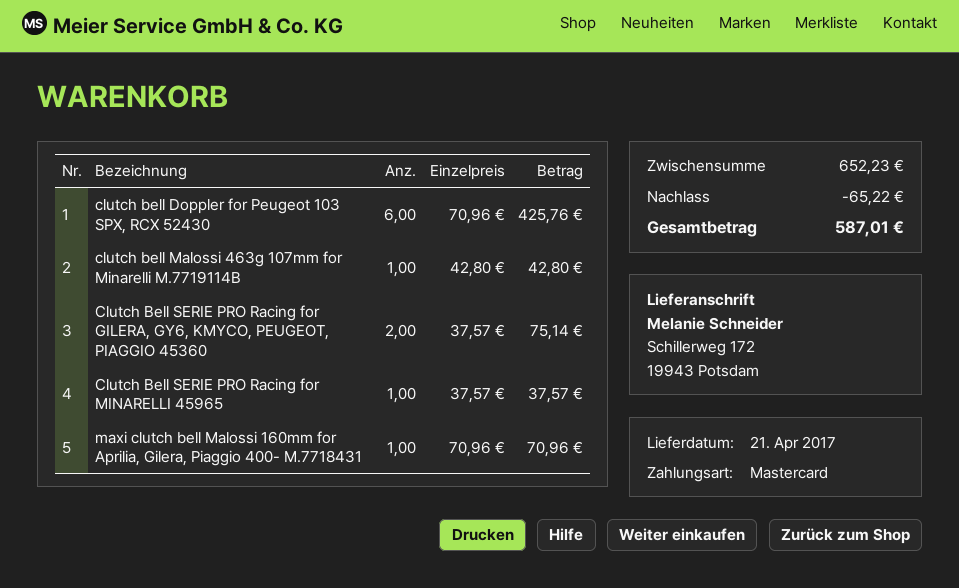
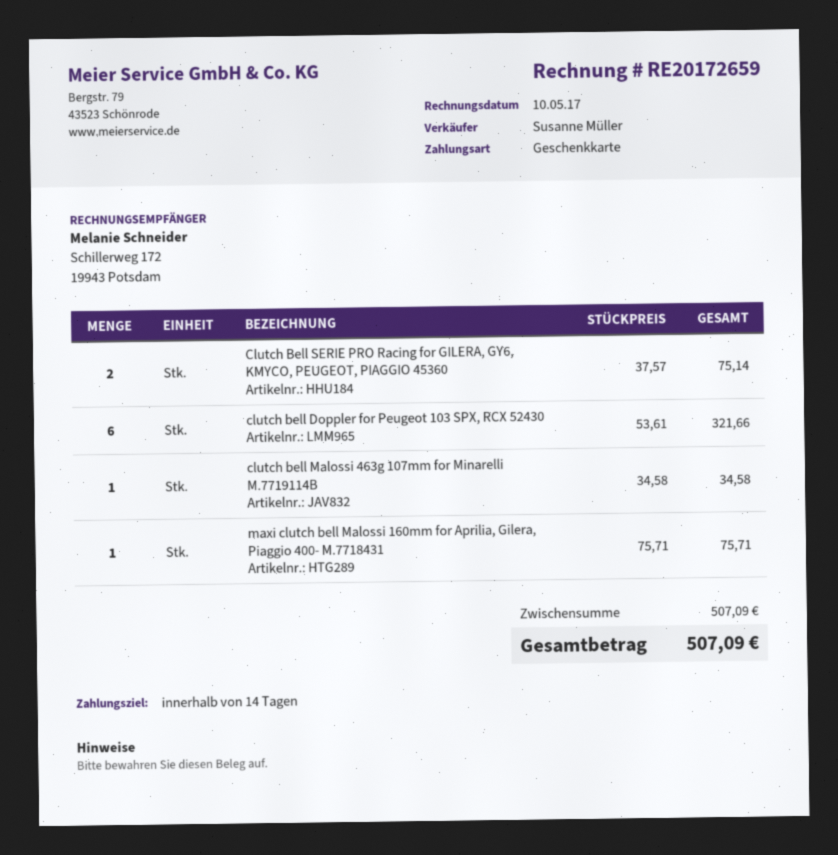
payment method: Mastercard -> gift card
clutch bell Doppler for Peugeot 103 SPX, RCX 52430: 6 x 70.96 = 425.76 -> 6 x 53.61 = 321.66
clutch bell Malossi 463g 107mm for Minarelli M.7719114B: 1 x 42.80 = 42.80 -> 1 x 34.58 = 34.58
Clutch Bell SERIE PRO Racing for MINARELLI 45965: 1 x 37.57 = 37.57 -> none
maxi clutch bell Malossi 160mm for Aprilia, Gilera, Piaggio 400- M.7718431: 1 x 70.96 = 70.96 -> 1 x 75.71 = 75.71
subtotal: 652.23 -> 507.09
discount: 65.22 -> none
total: 587.01 -> 507.09

